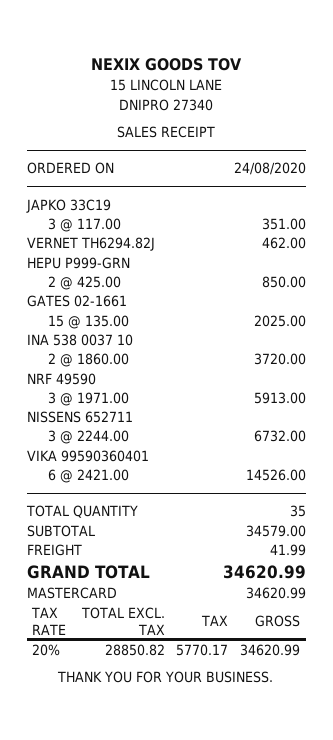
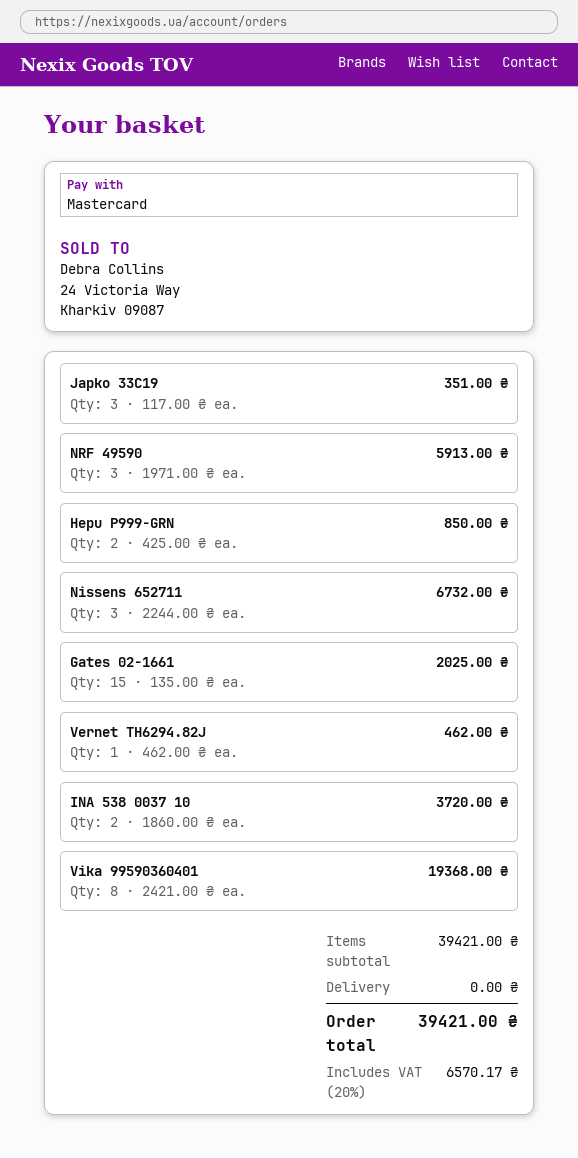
VIKA 99590360401: 6 x 2421.00 = 14526.00 -> 8 x 2421.00 = 19368.00
subtotal: 34579.00 -> 39421.00
shipping: 41.99 -> 0.00
tax: 20% = 5770.17 -> 20% = 6570.17
total: 34620.99 -> 39421.00

